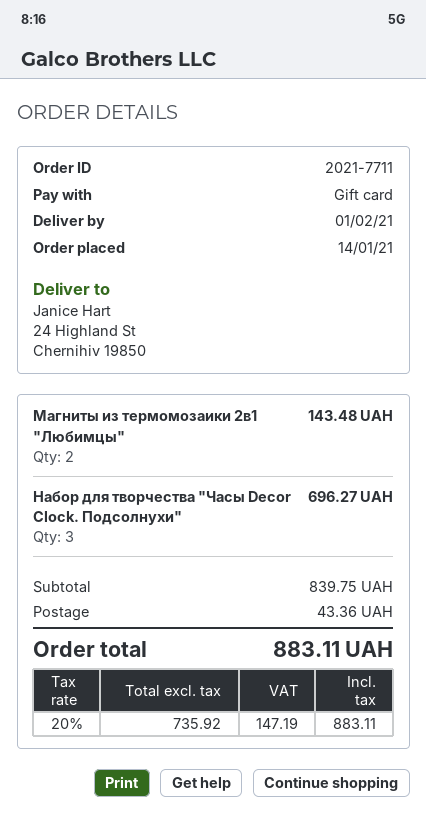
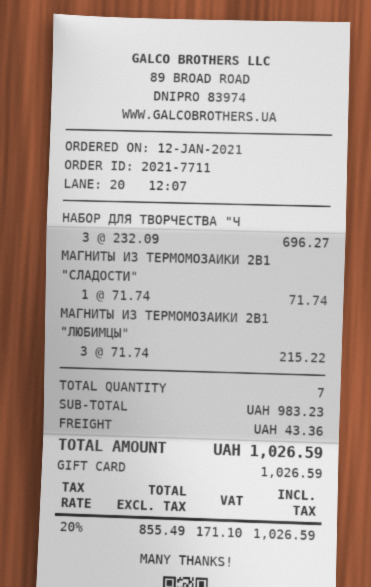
order date: 2021-01-14 -> 2021-01-12
Магниты из термомозаики 2в1 "Любимцы": 2 for 143.48 -> 3 for 215.22
МАГНИТЫ ИЗ ТЕРМОМОЗАИКИ 2В1 "СЛАДОСТИ": none -> 1 for 71.74
subtotal: 839.75 -> 983.23
net: 735.92 -> 855.49
tax: 20% = 147.19 -> 20% = 171.10
total: 883.11 -> 1026.59

